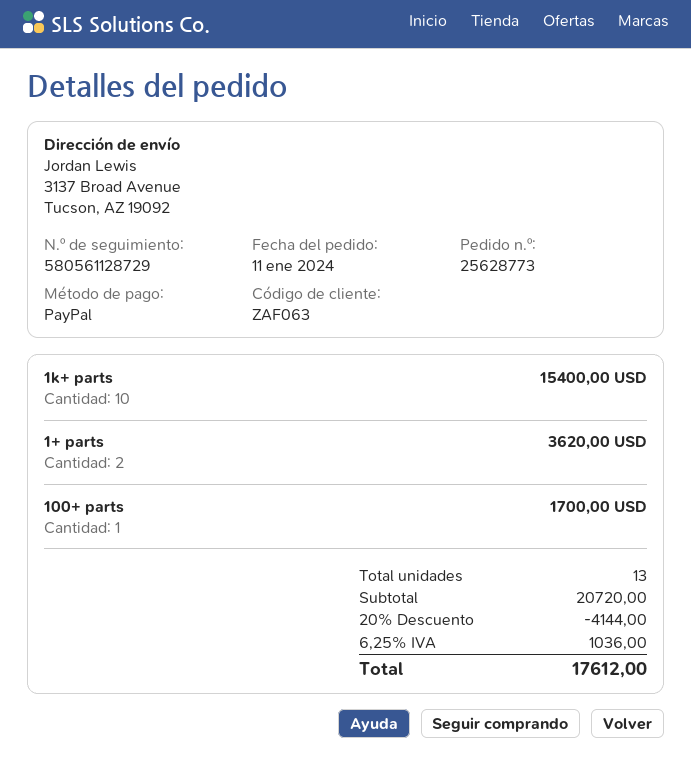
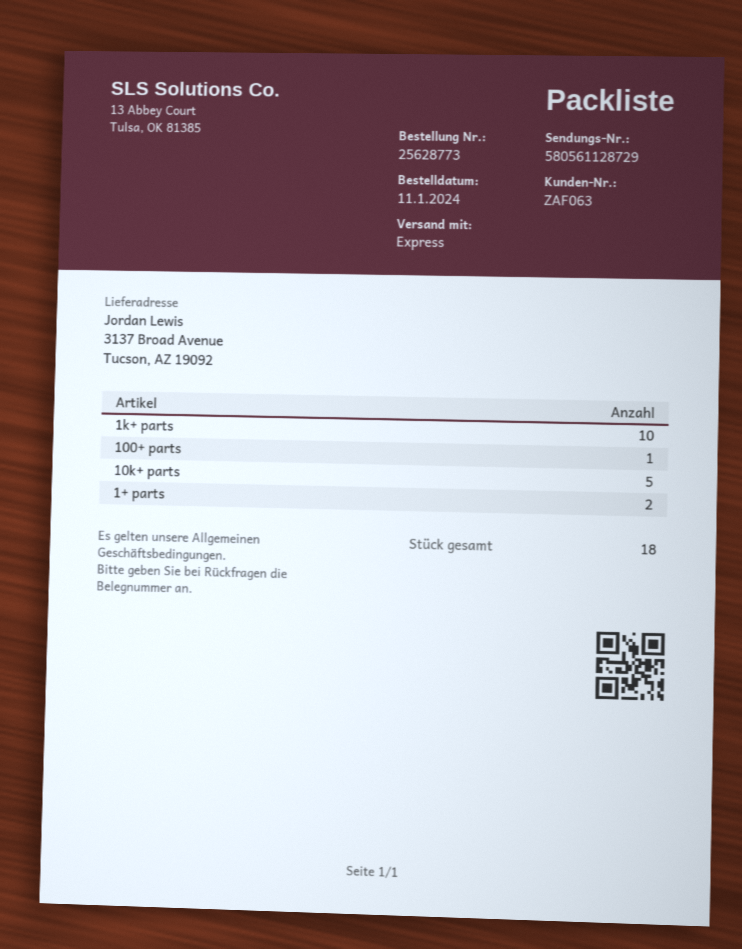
10k+ parts: none -> 5
total quantity: 13 -> 18

